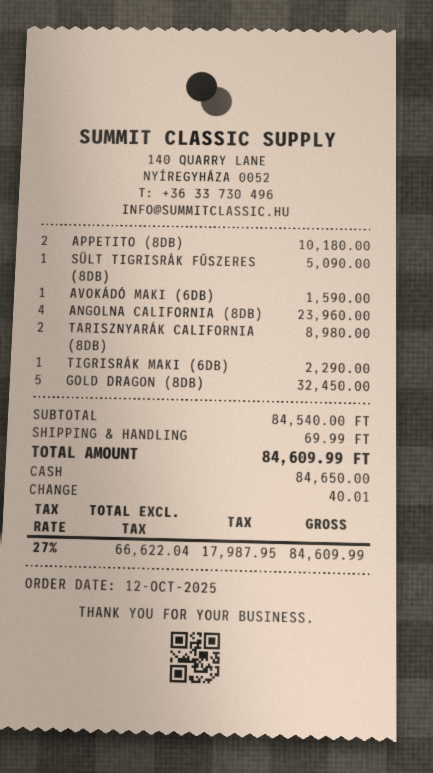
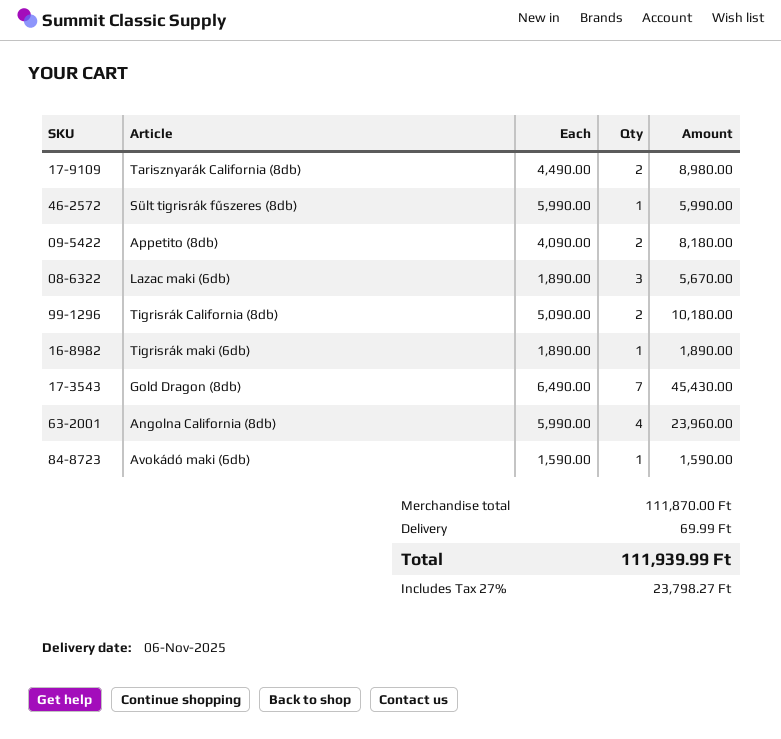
APPETITO (8DB): 2 for 10180.00 -> 2 for 8180.00
SÜLT TIGRISRÁK FŰSZERES (8DB): 1 for 5090.00 -> 1 for 5990.00
TIGRISRÁK MAKI (6DB): 1 for 2290.00 -> 1 for 1890.00
GOLD DRAGON (8DB): 5 for 32450.00 -> 7 for 45430.00
Lazac maki (6db): none -> 3 for 5670.00
Tigrisrák California (8db): none -> 2 for 10180.00
subtotal: 84540.00 -> 111870.00
tax: 27% = 17987.95 -> 27% = 23798.27
total: 84609.99 -> 111939.99

